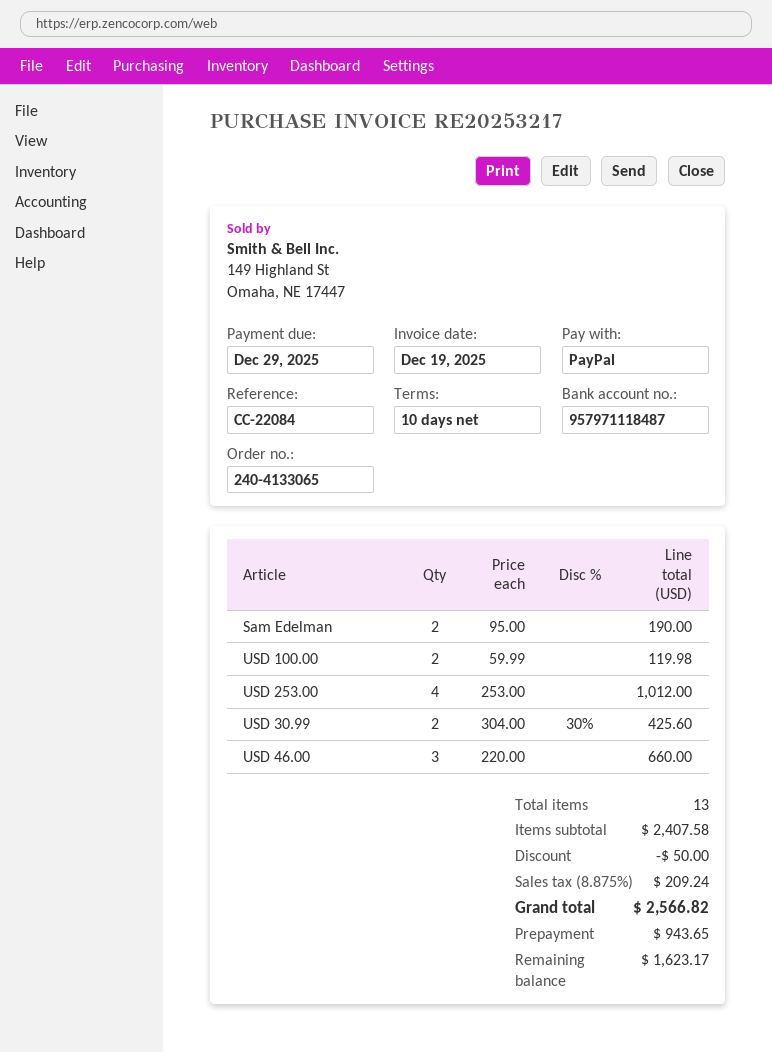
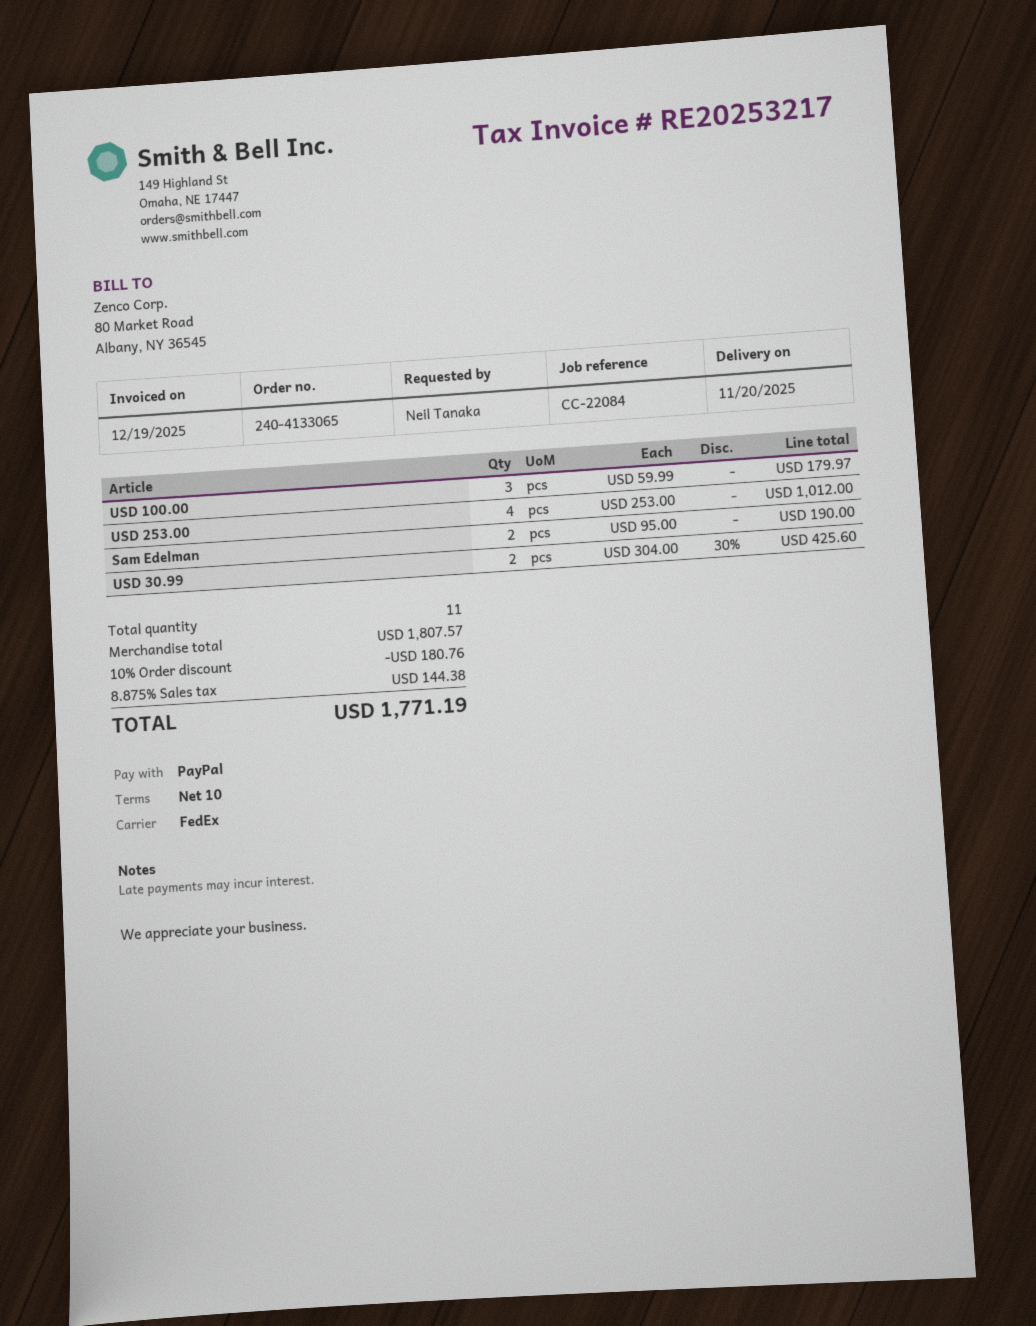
USD 100.00: 2 x 59.99 = 119.98 -> 3 x 59.99 = 179.97
USD 46.00: 3 x 220.00 = 660.00 -> none
total quantity: 13 -> 11
subtotal: 2407.58 -> 1807.57
discount: 50.00 -> 180.76
tax: 8.875% = 209.24 -> 8.875% = 144.38
total: 2566.82 -> 1771.19

